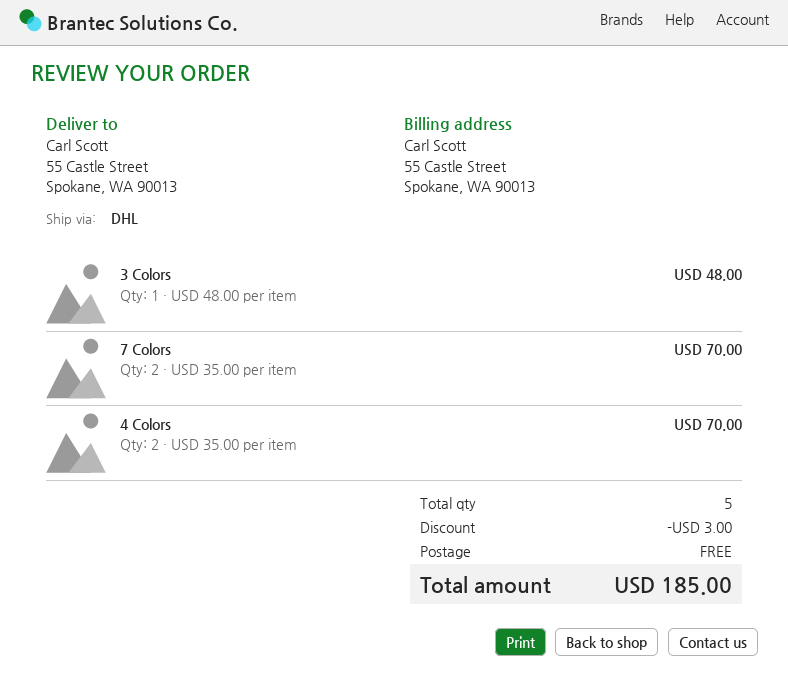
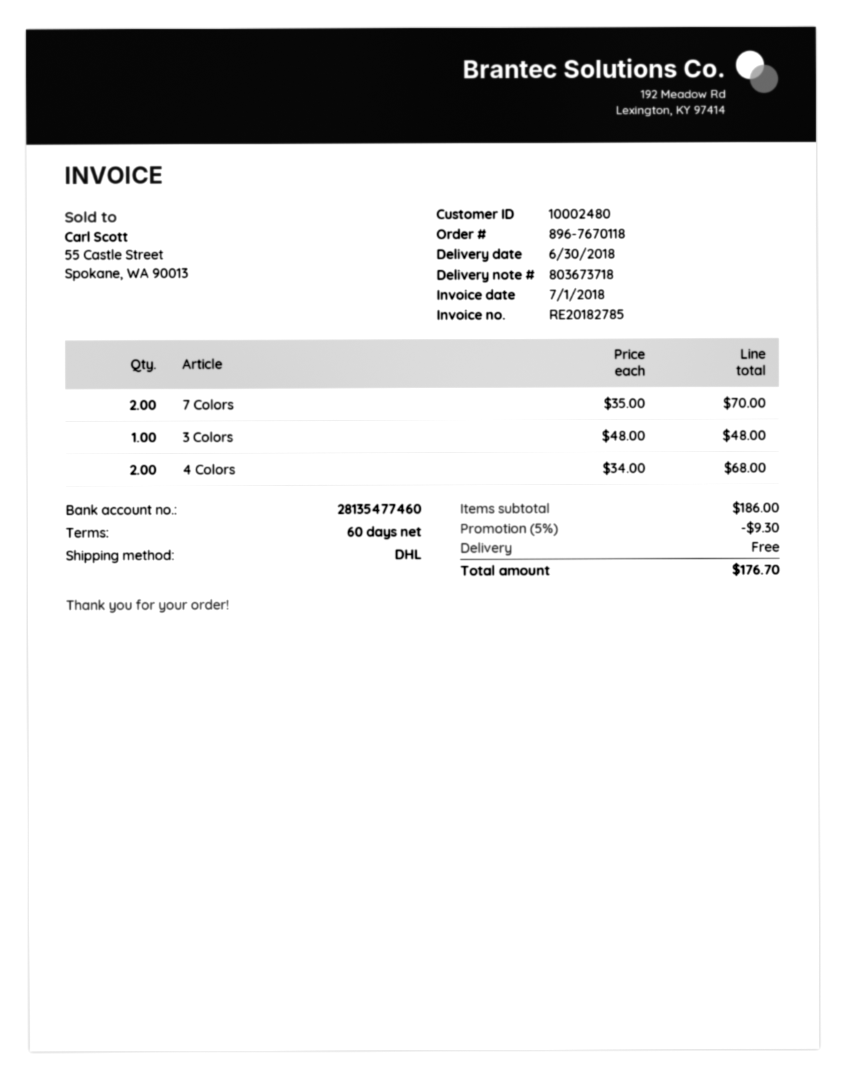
4 Colors: 2 x 35.00 = 70.00 -> 2 x 34.00 = 68.00
discount: 3.00 -> 9.30
total: 185.00 -> 176.70

